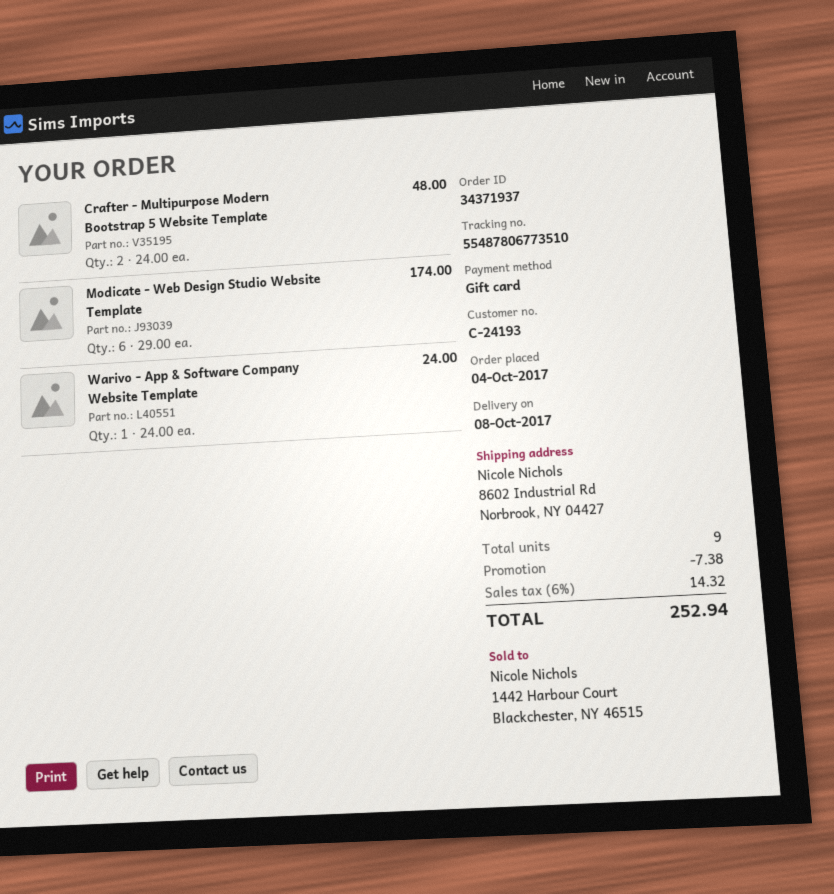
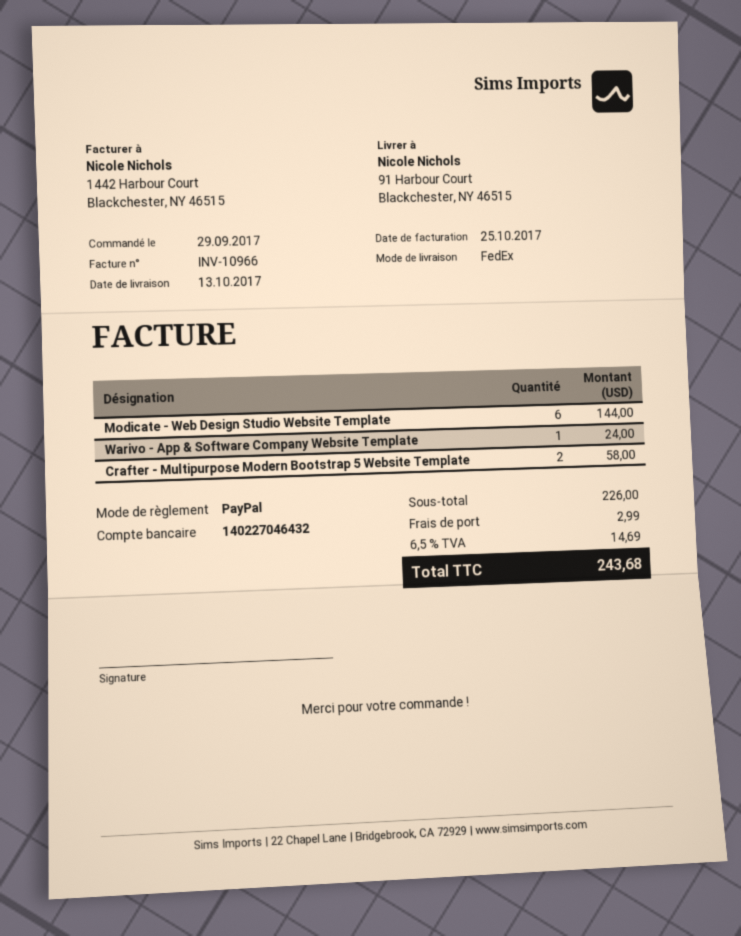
order date: 2017-10-04 -> 2017-09-29
delivery date: 2017-10-08 -> 2017-10-13
payment method: gift card -> PayPal
ship to: 8602 Industrial Rd, Norbrook, NY 04427 -> 91 Harbour Court, Blackchester, NY 46515
Crafter - Multipurpose Modern Bootstrap 5 Website Template: 2 for 48.00 -> 2 for 58.00
Modicate - Web Design Studio Website Template: 6 for 174.00 -> 6 for 144.00
discount: 7.38 -> none
shipping: none -> 2.99
tax: 6% = 14.32 -> 6.5% = 14.69
total: 252.94 -> 243.68

